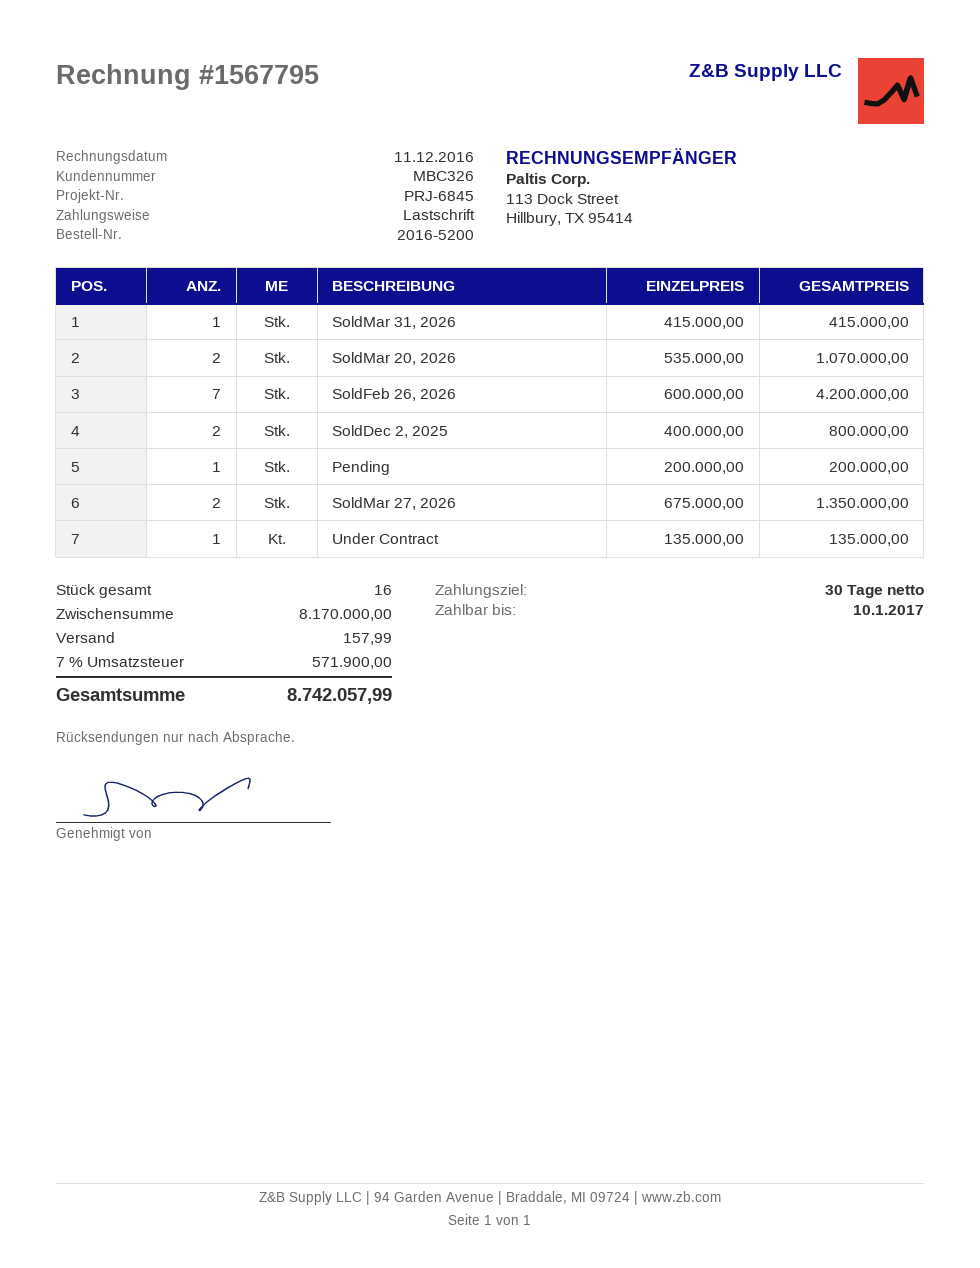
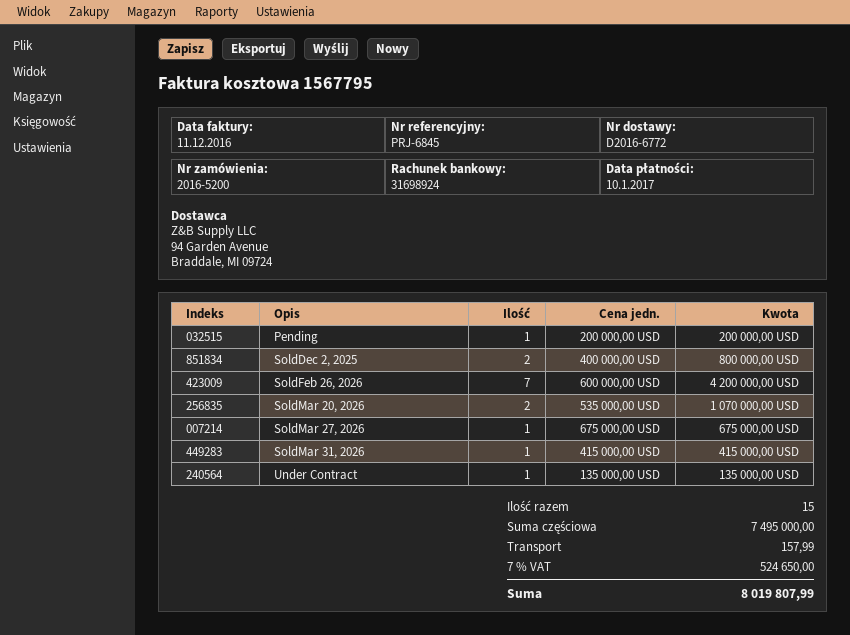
SoldMar 27, 2026: 2 x 675000.00 = 1350000.00 -> 1 x 675000.00 = 675000.00
total quantity: 16 -> 15
subtotal: 8170000.00 -> 7495000.00
tax: 7% = 571900.00 -> 7% = 524650.00
total: 8742057.99 -> 8019807.99

